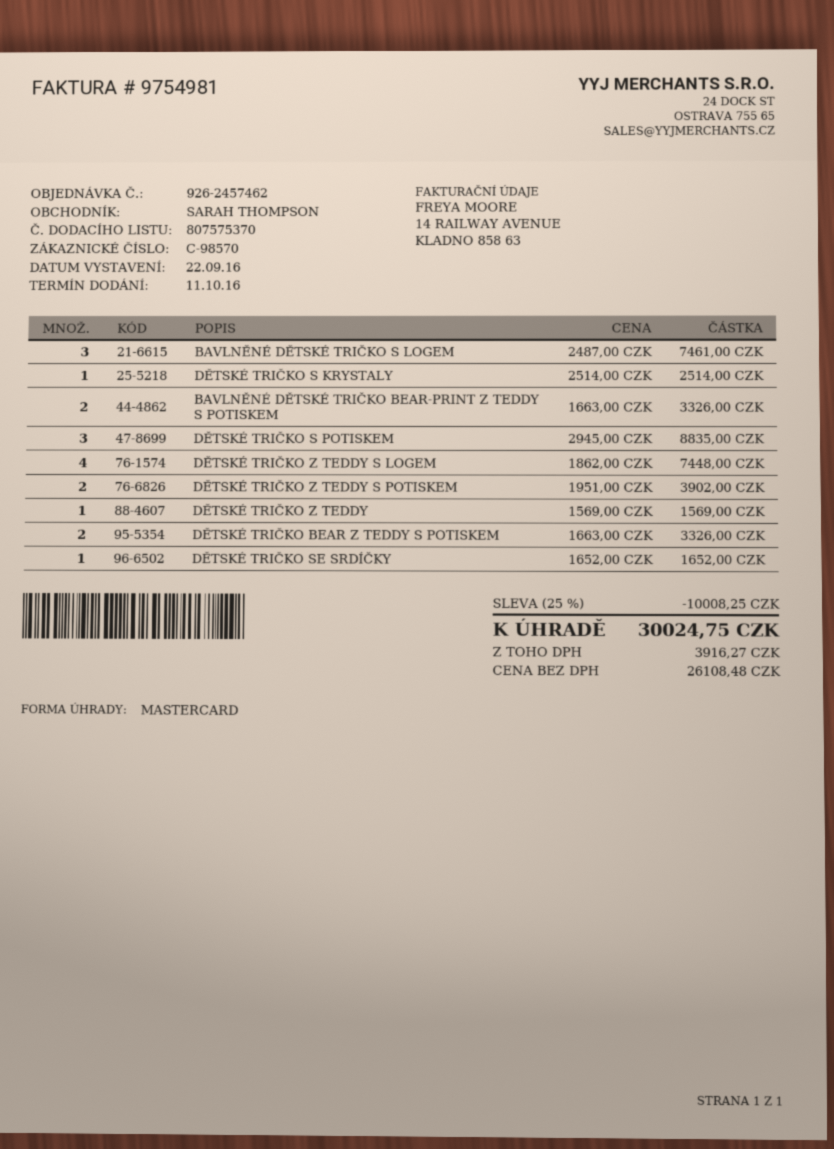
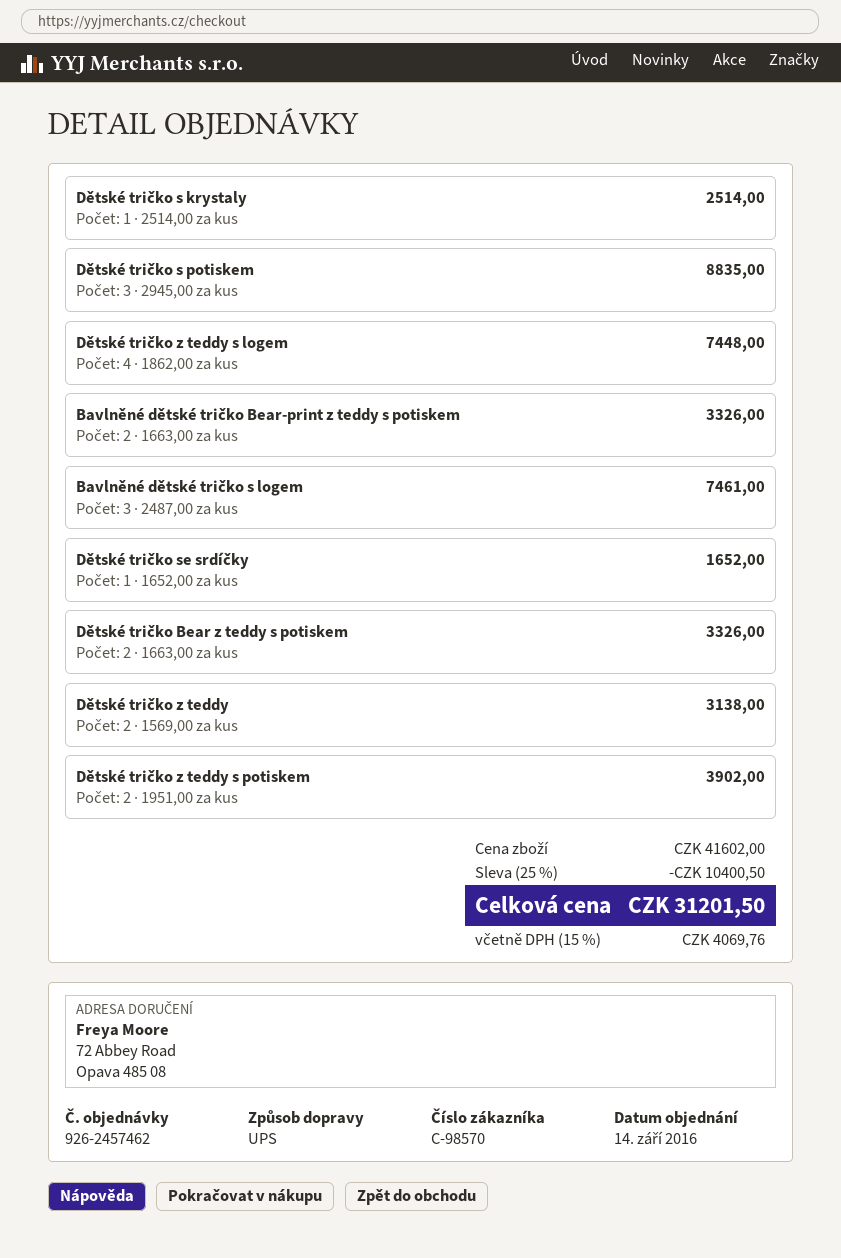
DĚTSKÉ TRIČKO Z TEDDY: 1 x 1569.00 = 1569.00 -> 2 x 1569.00 = 3138.00
discount: 25% = 10008.25 -> 25% = 10400.50
tax: 3916.27 -> 4069.76
total: 30024.75 -> 31201.50

